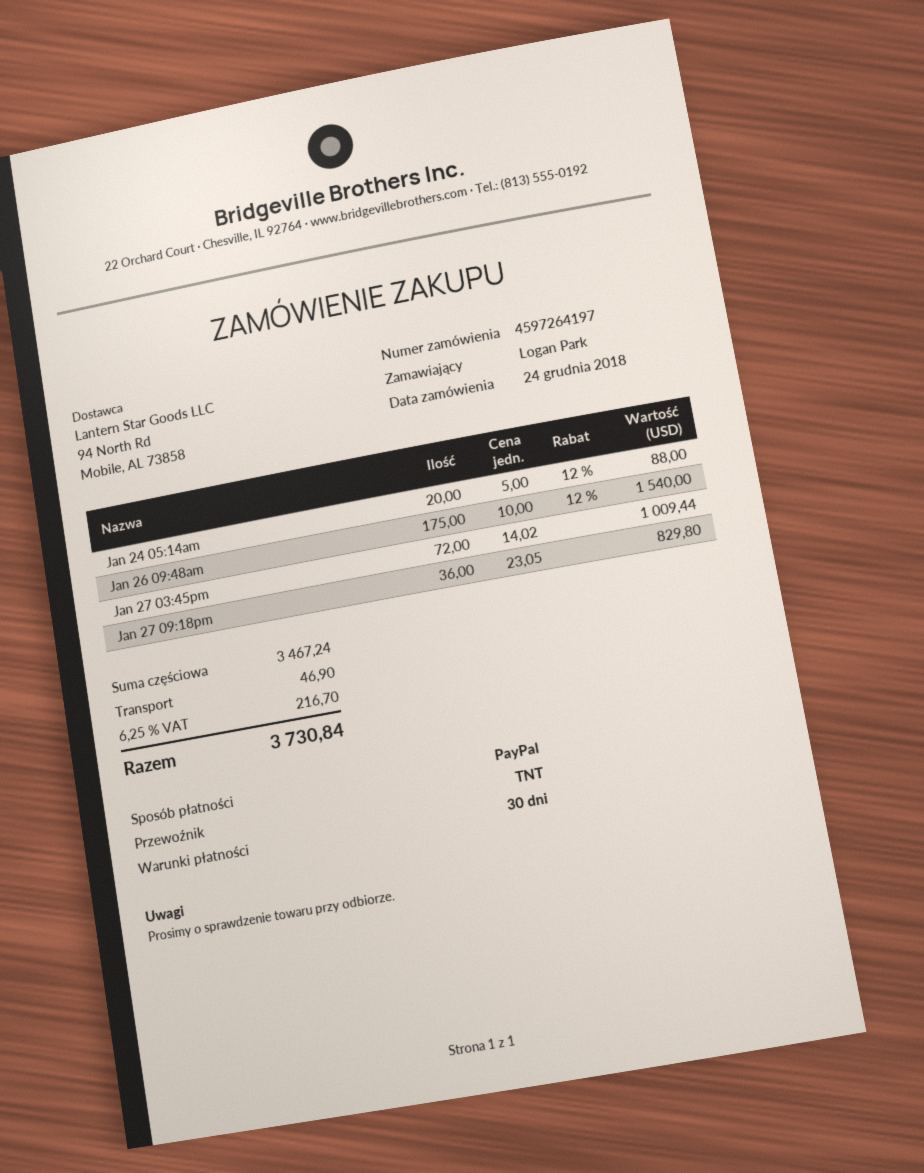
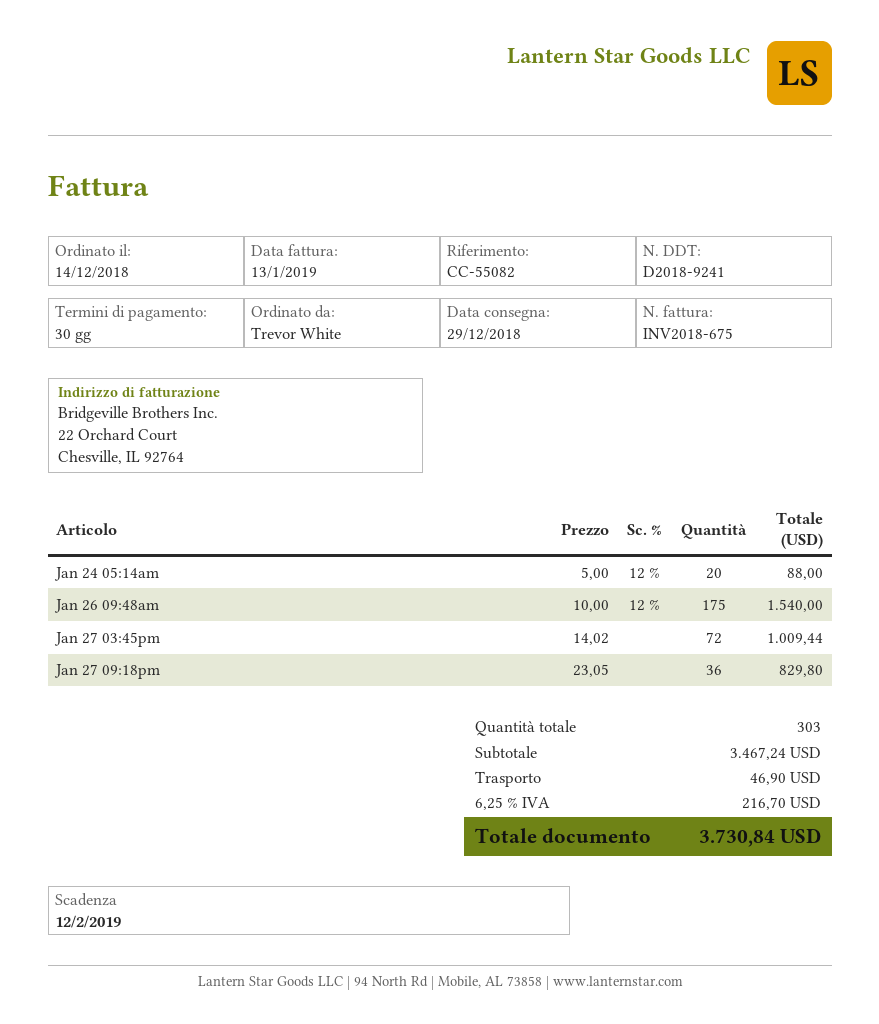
order date: 2018-12-24 -> 2018-12-14
ordered by: Logan Park -> Trevor White

